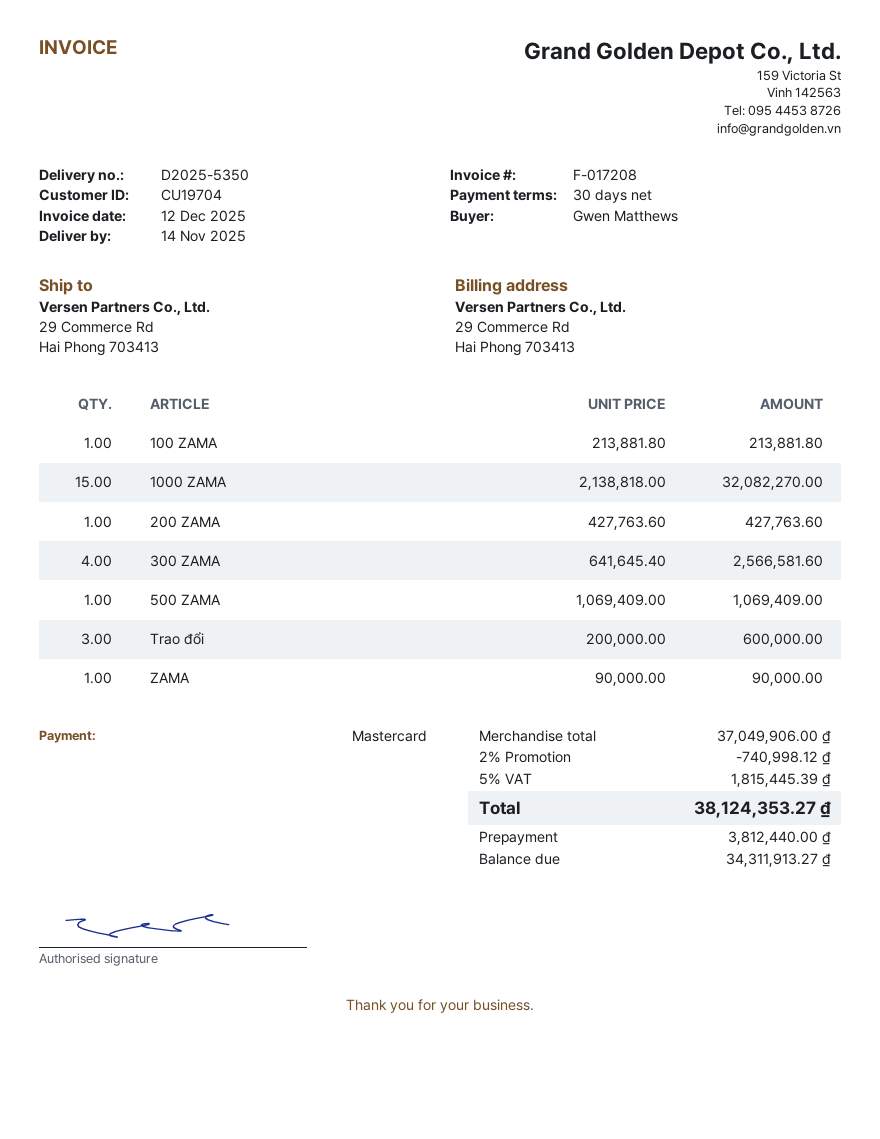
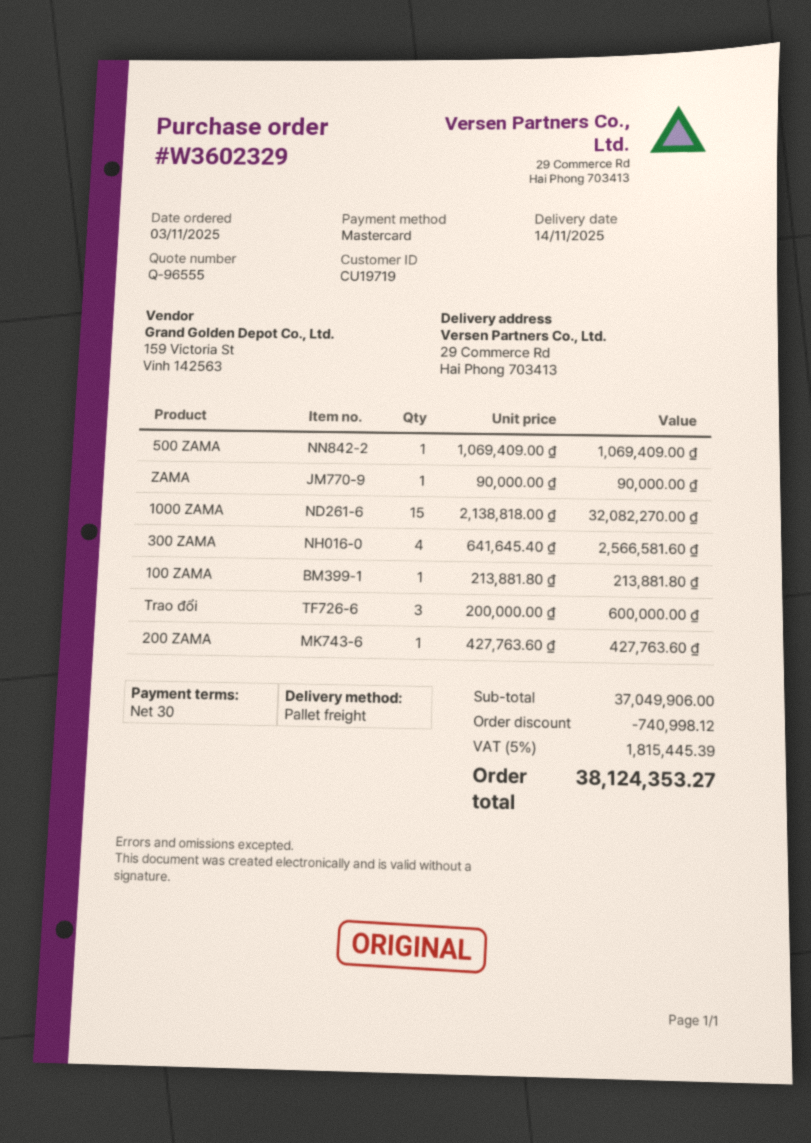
customer number: CU19704 -> CU19719

